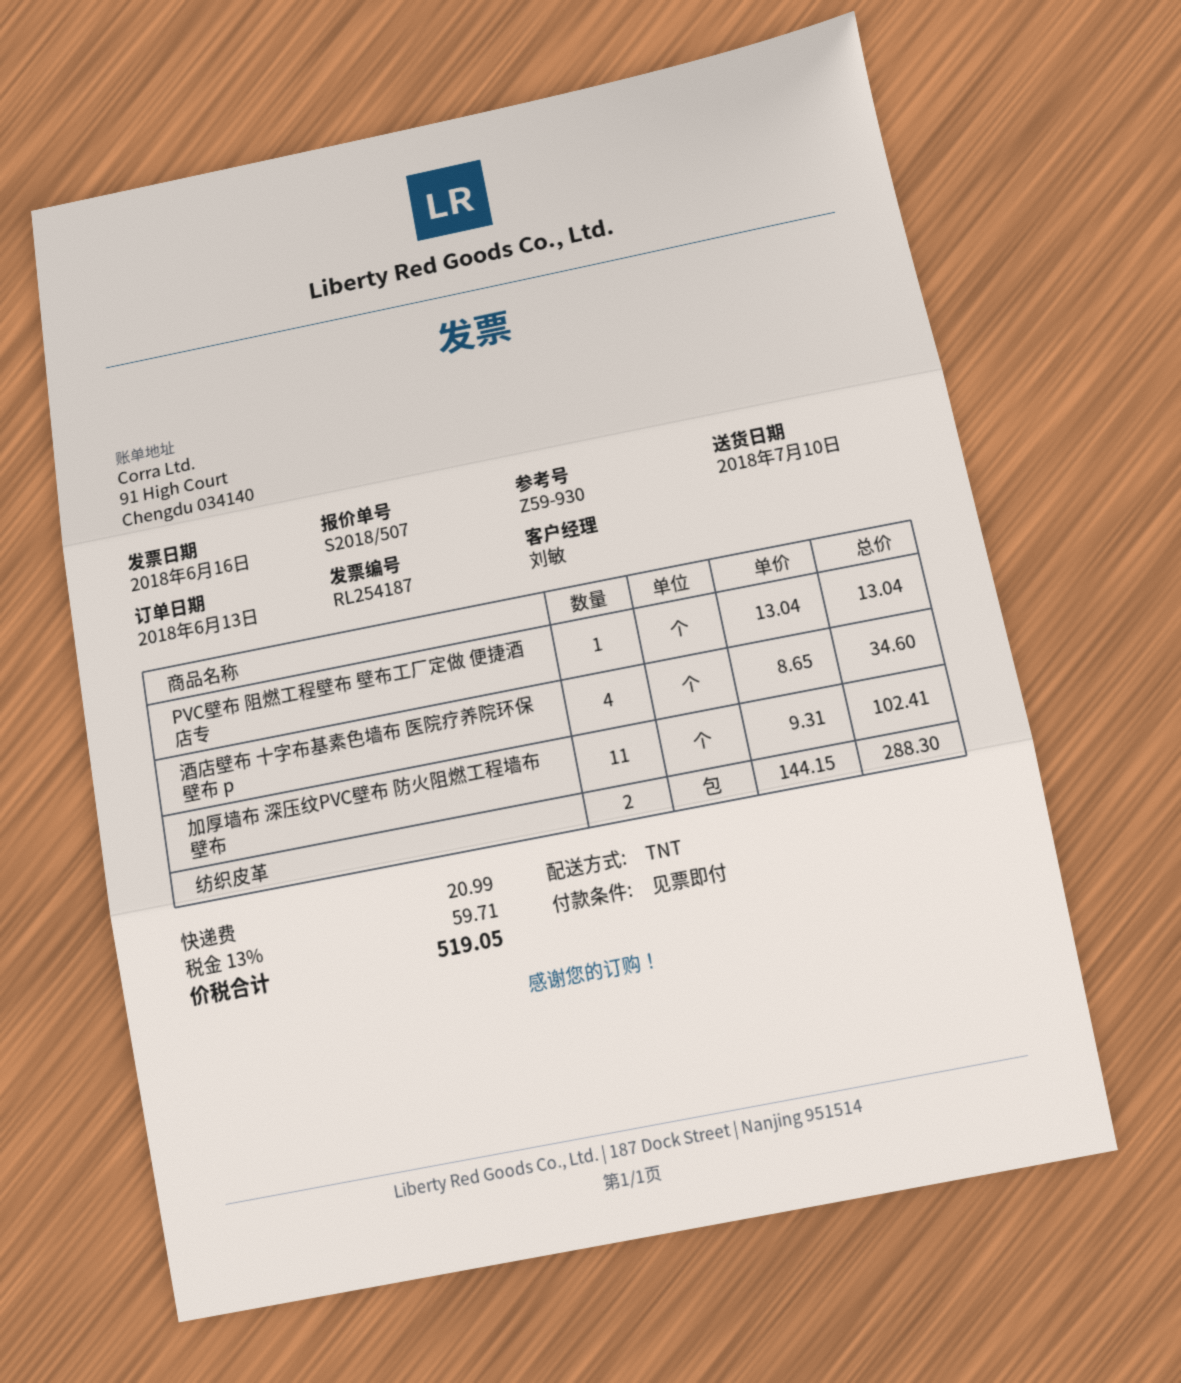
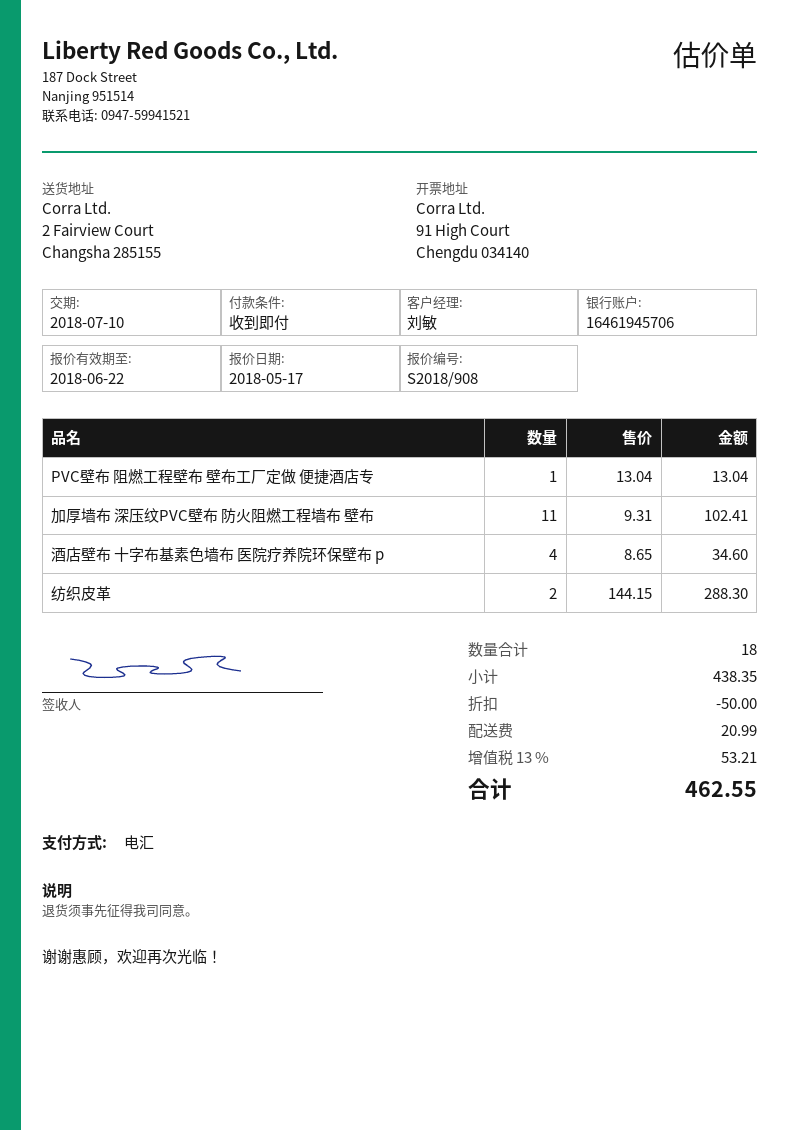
quote number: S2018/507 -> S2018/908
discount: none -> 50.00
tax: 13% = 59.71 -> 13% = 53.21
total: 519.05 -> 462.55

